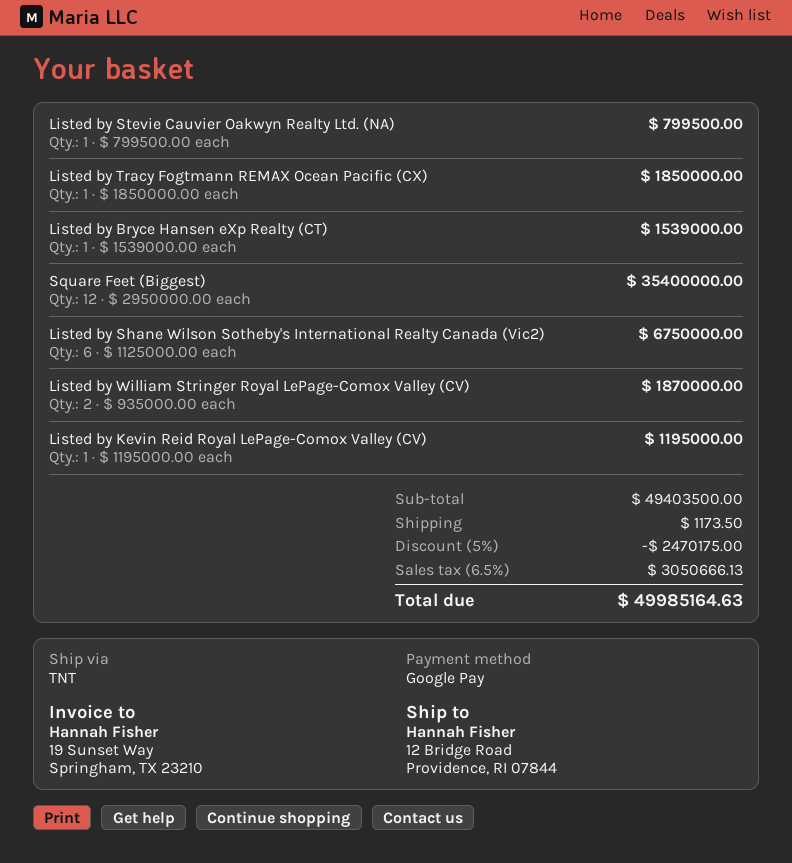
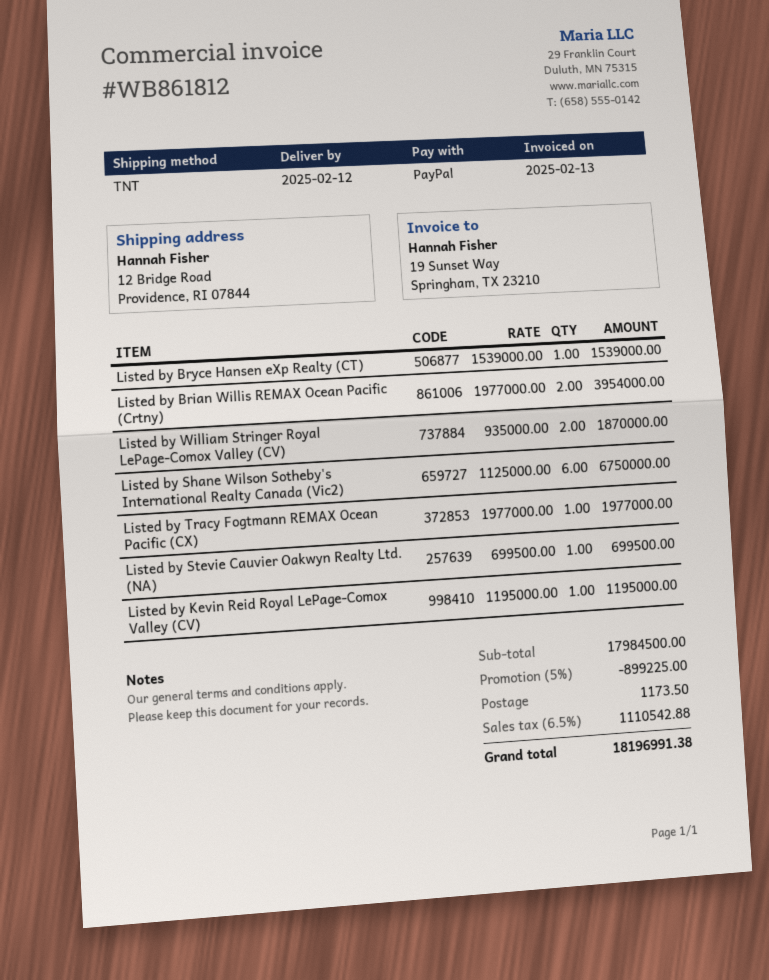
payment method: Google Pay -> PayPal
Listed by Stevie Cauvier Oakwyn Realty Ltd. (NA): 1 x 799500.00 = 799500.00 -> 1 x 699500.00 = 699500.00
Listed by Tracy Fogtmann REMAX Ocean Pacific (CX): 1 x 1850000.00 = 1850000.00 -> 1 x 1977000.00 = 1977000.00
Square Feet (Biggest): 12 x 2950000.00 = 35400000.00 -> none
Listed by Brian Willis REMAX Ocean Pacific (Crtny): none -> 2 x 1977000.00 = 3954000.00
subtotal: 49403500.00 -> 17984500.00
discount: 5% = 2470175.00 -> 5% = 899225.00
tax: 6.5% = 3050666.13 -> 6.5% = 1110542.88
total: 49985164.63 -> 18196991.38

